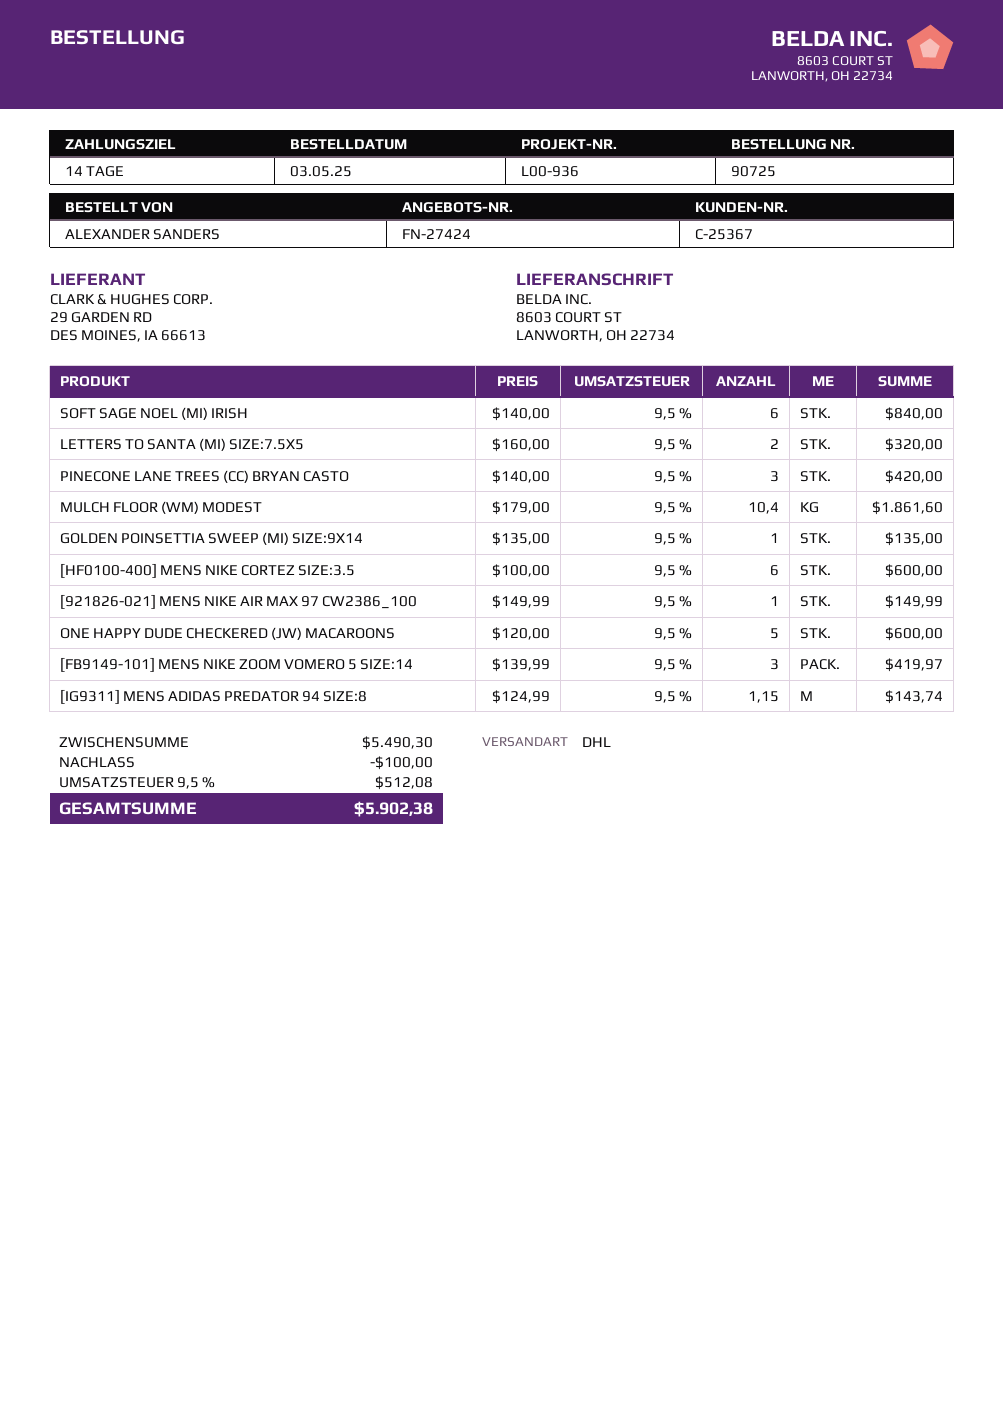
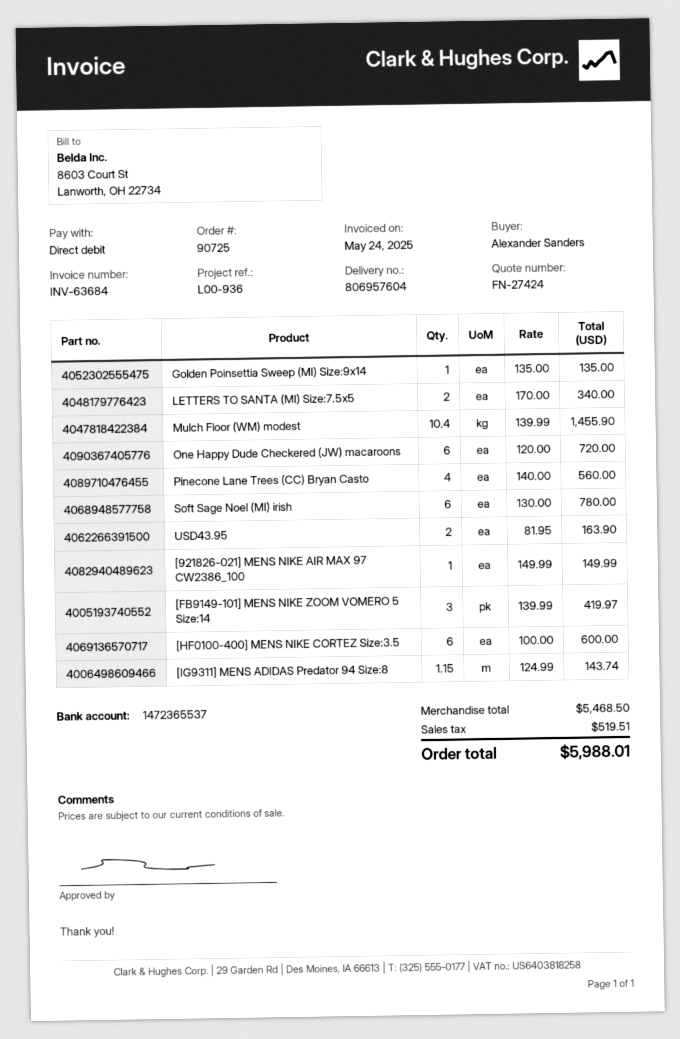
SOFT SAGE NOEL (MI) IRISH: 6 x 140.00 = 840.00 -> 6 x 130.00 = 780.00
LETTERS TO SANTA (MI) SIZE:7.5X5: 2 x 160.00 = 320.00 -> 2 x 170.00 = 340.00
PINECONE LANE TREES (CC) BRYAN CASTO: 3 x 140.00 = 420.00 -> 4 x 140.00 = 560.00
MULCH FLOOR (WM) MODEST: 10.4 x 179.00 = 1861.60 -> 10.4 x 139.99 = 1455.90
ONE HAPPY DUDE CHECKERED (JW) MACAROONS: 5 x 120.00 = 600.00 -> 6 x 120.00 = 720.00
USD43.95: none -> 2 x 81.95 = 163.90
subtotal: 5490.30 -> 5468.50
discount: 100.00 -> none
tax: 512.08 -> 519.51
total: 5902.38 -> 5988.01

